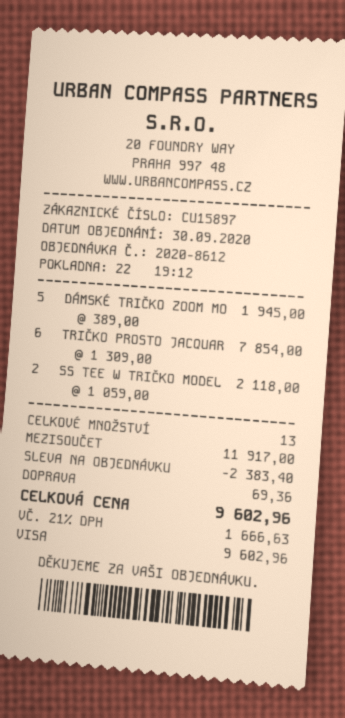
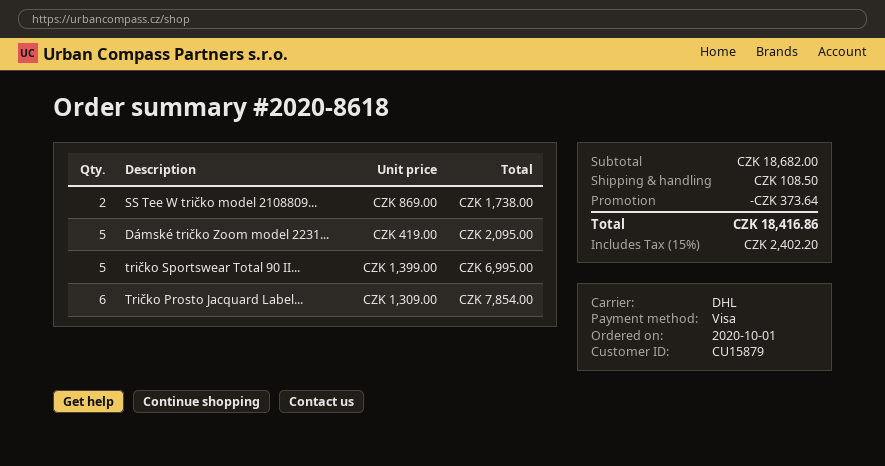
order number: 2020-8612 -> 2020-8618
order date: 2020-09-30 -> 2020-10-01
customer number: CU15897 -> CU15879
DÁMSKÉ TRIČKO ZOOM MO: 5 x 389.00 = 1945.00 -> 5 x 419.00 = 2095.00
SS TEE W TRIČKO MODEL: 2 x 1059.00 = 2118.00 -> 2 x 869.00 = 1738.00
tričko Sportswear Total 90 II...: none -> 5 x 1399.00 = 6995.00
subtotal: 11917.00 -> 18682.00
discount: 2383.40 -> 373.64
shipping: 69.36 -> 108.50
tax: 21% = 1666.63 -> 15% = 2402.20
total: 9602.96 -> 18416.86

